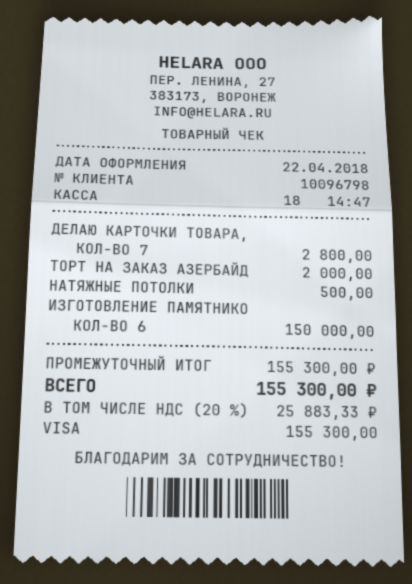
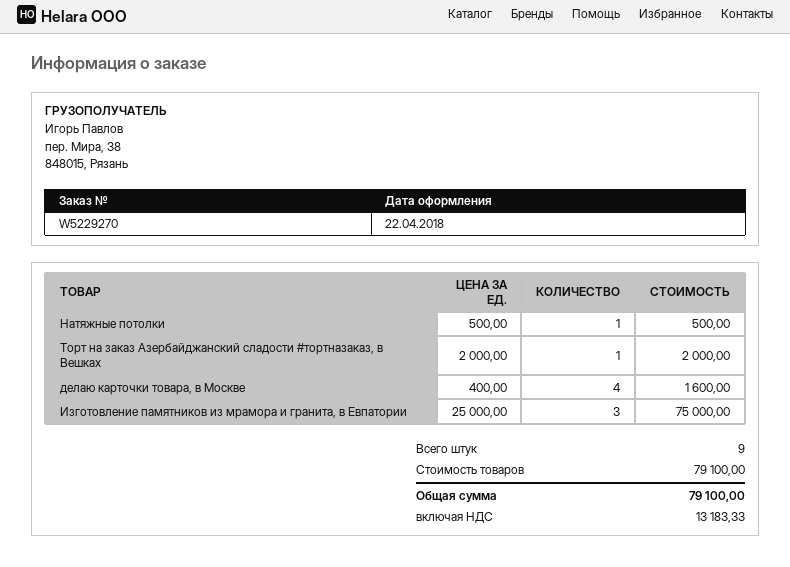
ДЕЛАЮ КАРТОЧКИ ТОВАРА,: 7 for 2800.00 -> 4 for 1600.00
ИЗГОТОВЛЕНИЕ ПАМЯТНИКО: 6 for 150000.00 -> 3 for 75000.00
subtotal: 155300.00 -> 79100.00
tax: 25883.33 -> 13183.33
total: 155300.00 -> 79100.00

